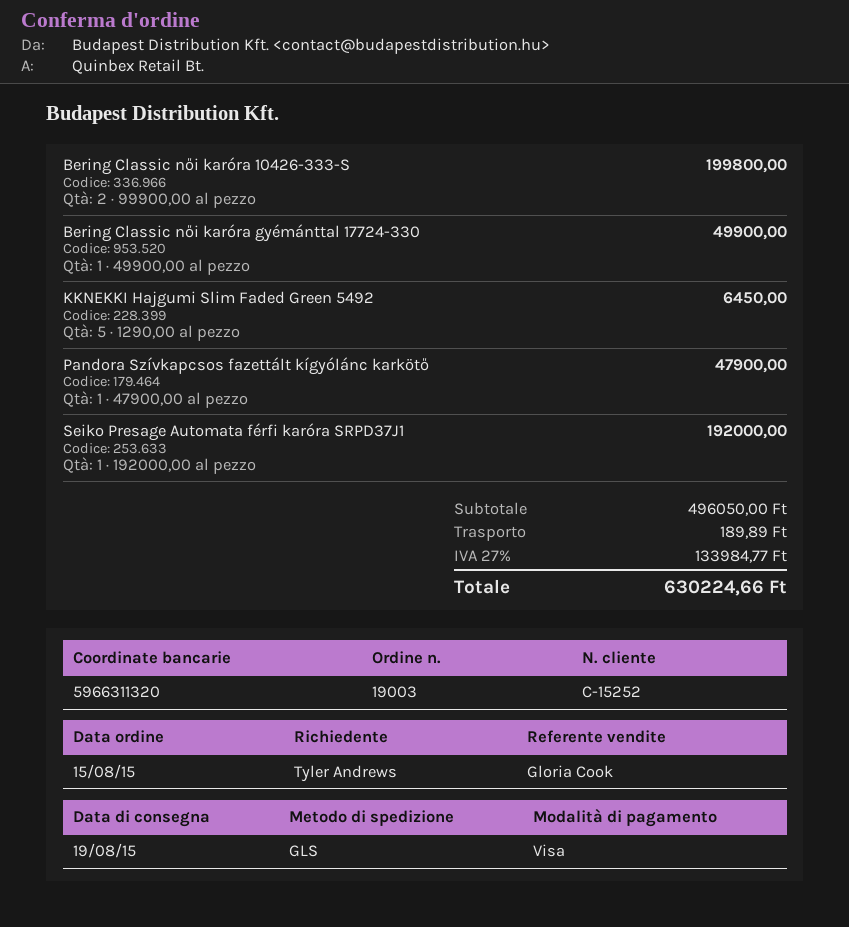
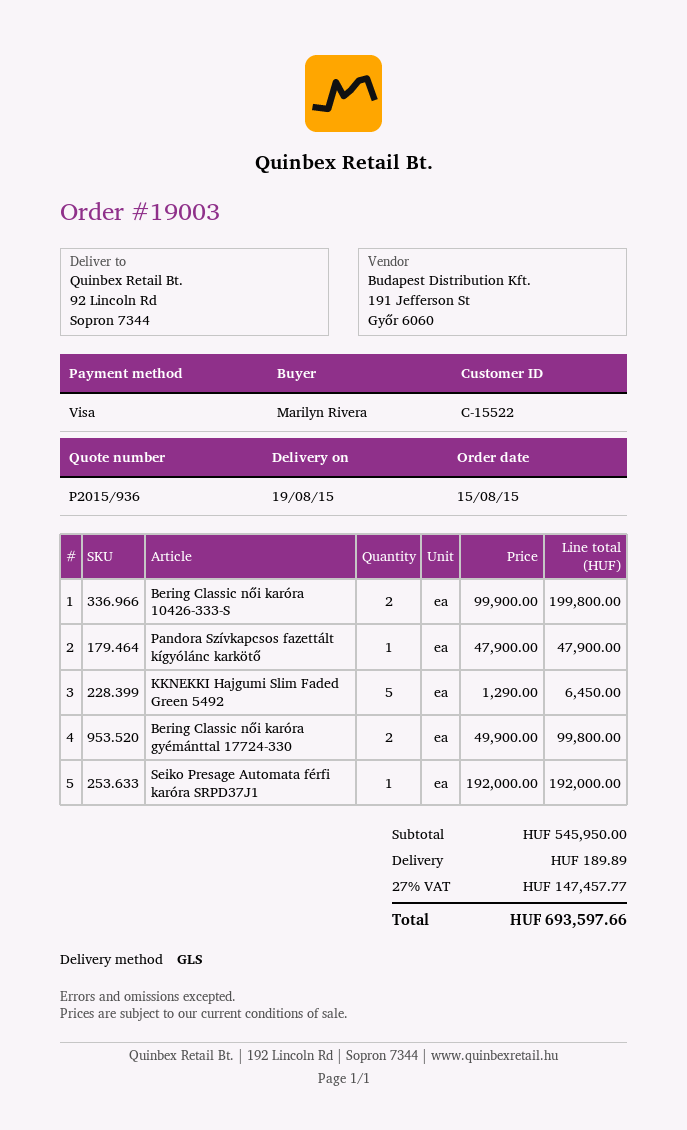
customer number: C-15252 -> C-15522
ordered by: Tyler Andrews -> Marilyn Rivera
Bering Classic női karóra gyémánttal 17724-330: 1 x 49900.00 = 49900.00 -> 2 x 49900.00 = 99800.00
subtotal: 496050.00 -> 545950.00
tax: 27% = 133984.77 -> 27% = 147457.77
total: 630224.66 -> 693597.66

